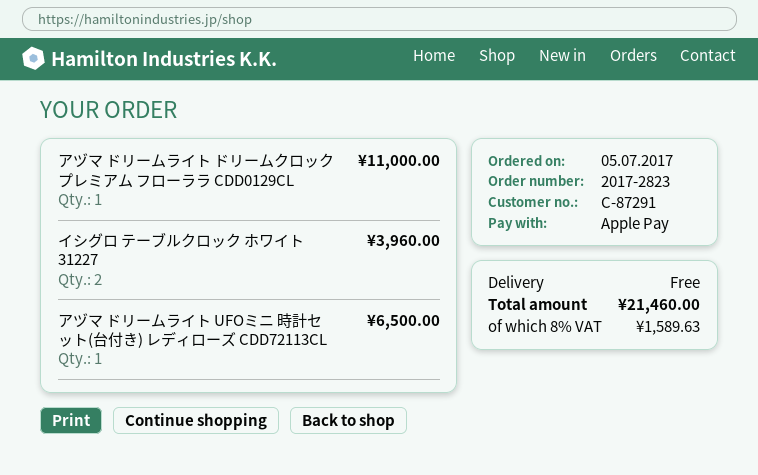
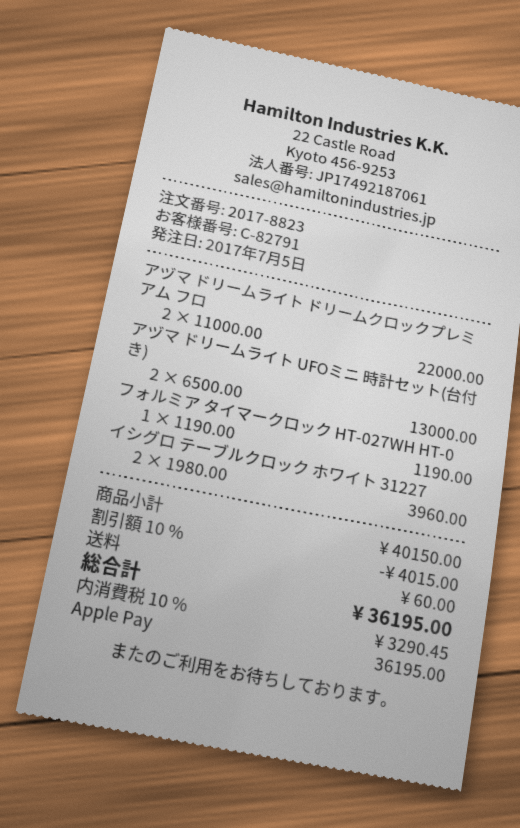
order number: 2017-2823 -> 2017-8823
customer number: C-87291 -> C-82791
アヅマ ドリームライト ドリームクロックプレミアム フローララ CDD0129CL: 1 for 11000.00 -> 2 for 22000.00
アヅマ ドリームライト UFOミニ 時計セット(台付き) レディローズ CDD72113CL: 1 for 6500.00 -> 2 for 13000.00
フォルミア タイマークロック HT-027WH HT-0: none -> 1 for 1190.00
discount: none -> 10% = 4015.00
shipping: 0.00 -> 60.00
tax: 8% = 1589.63 -> 10% = 3290.45
total: 21460.00 -> 36195.00

